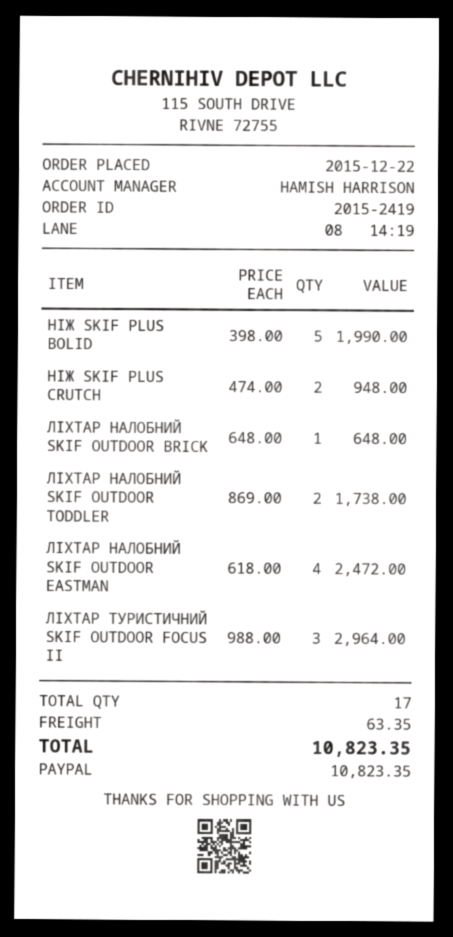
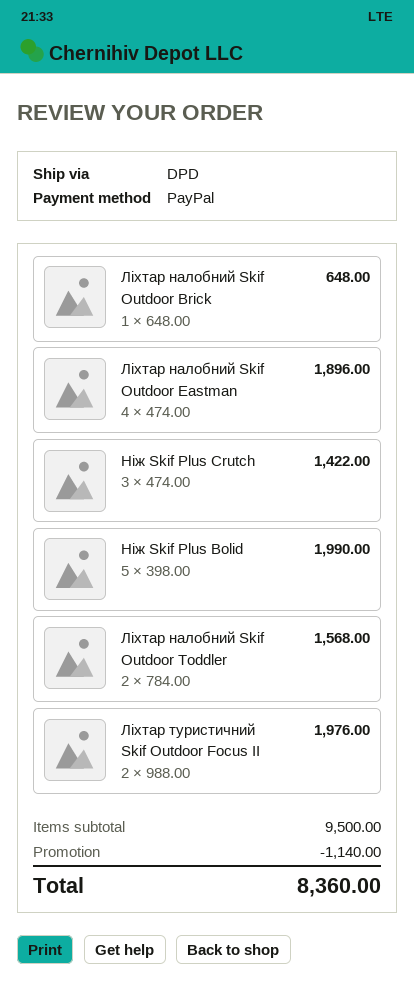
НІЖ SKIF PLUS CRUTCH: 2 x 474.00 = 948.00 -> 3 x 474.00 = 1422.00
ЛІХТАР НАЛОБНИЙ SKIF OUTDOOR TODDLER: 2 x 869.00 = 1738.00 -> 2 x 784.00 = 1568.00
ЛІХТАР НАЛОБНИЙ SKIF OUTDOOR EASTMAN: 4 x 618.00 = 2472.00 -> 4 x 474.00 = 1896.00
ЛІХТАР ТУРИСТИЧНИЙ SKIF OUTDOOR FOCUS II: 3 x 988.00 = 2964.00 -> 2 x 988.00 = 1976.00
discount: none -> 1140.00
shipping: 63.35 -> none
total: 10823.35 -> 8360.00

